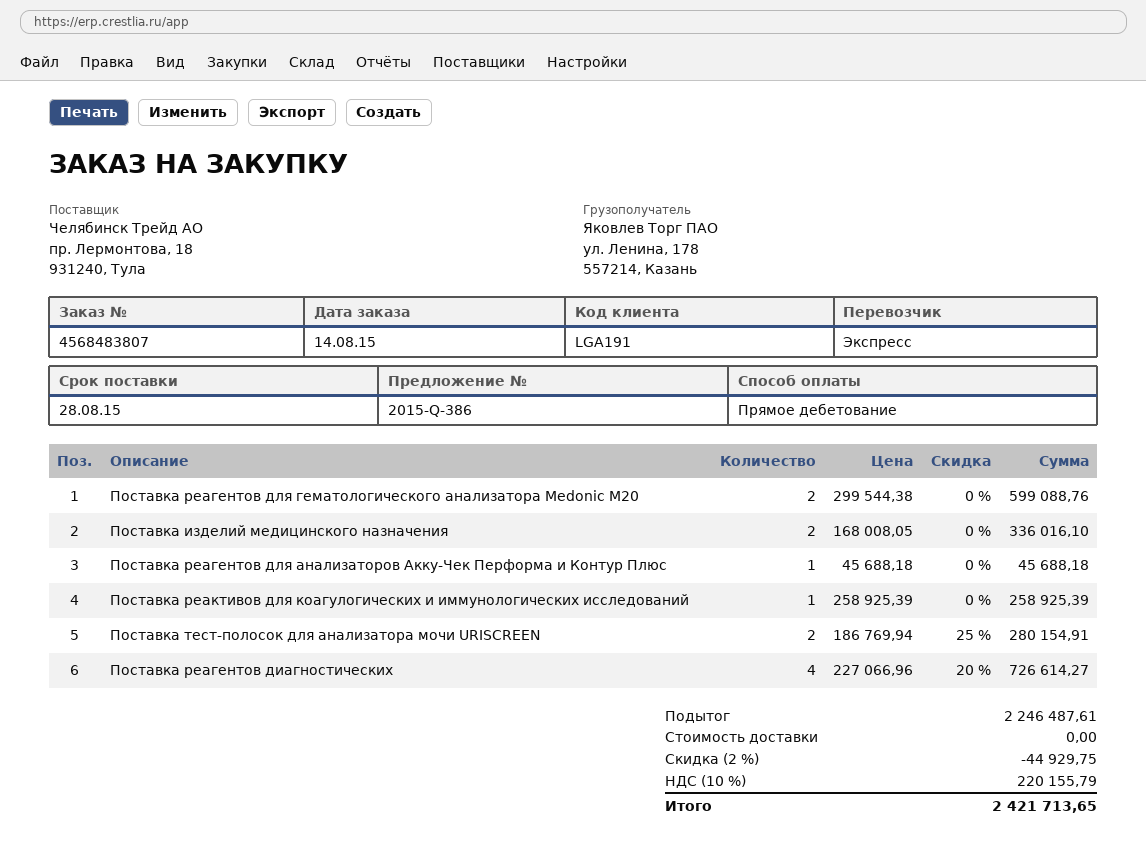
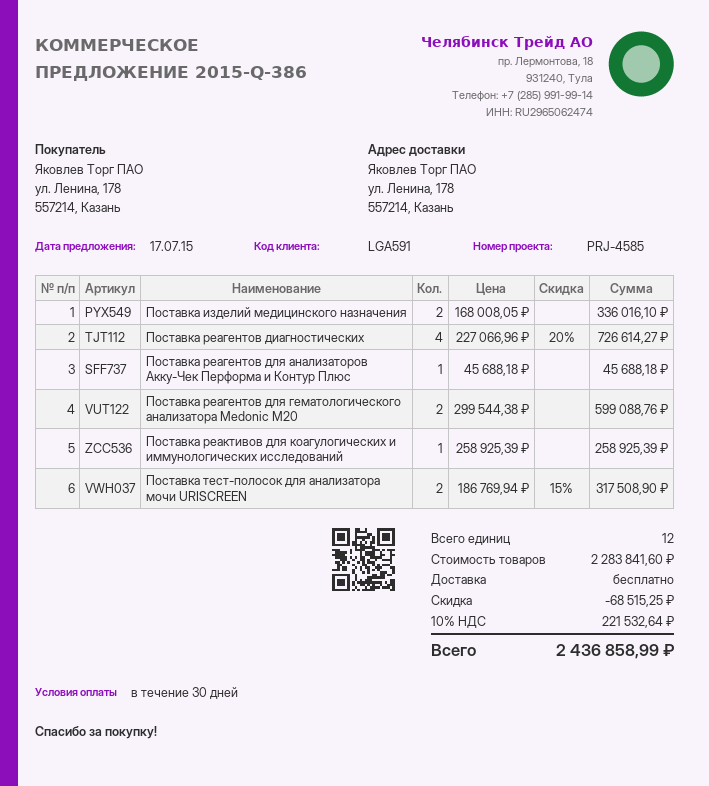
customer number: LGA191 -> LGA591
Поставка тест-полосок для анализатора мочи URISCREEN: 2 x 186769.94 - 25% = 280154.91 -> 2 x 186769.94 - 15% = 317508.90
subtotal: 2246487.61 -> 2283841.60
discount: 44929.75 -> 68515.25
tax: 10% = 220155.79 -> 10% = 221532.64
total: 2421713.65 -> 2436858.99

